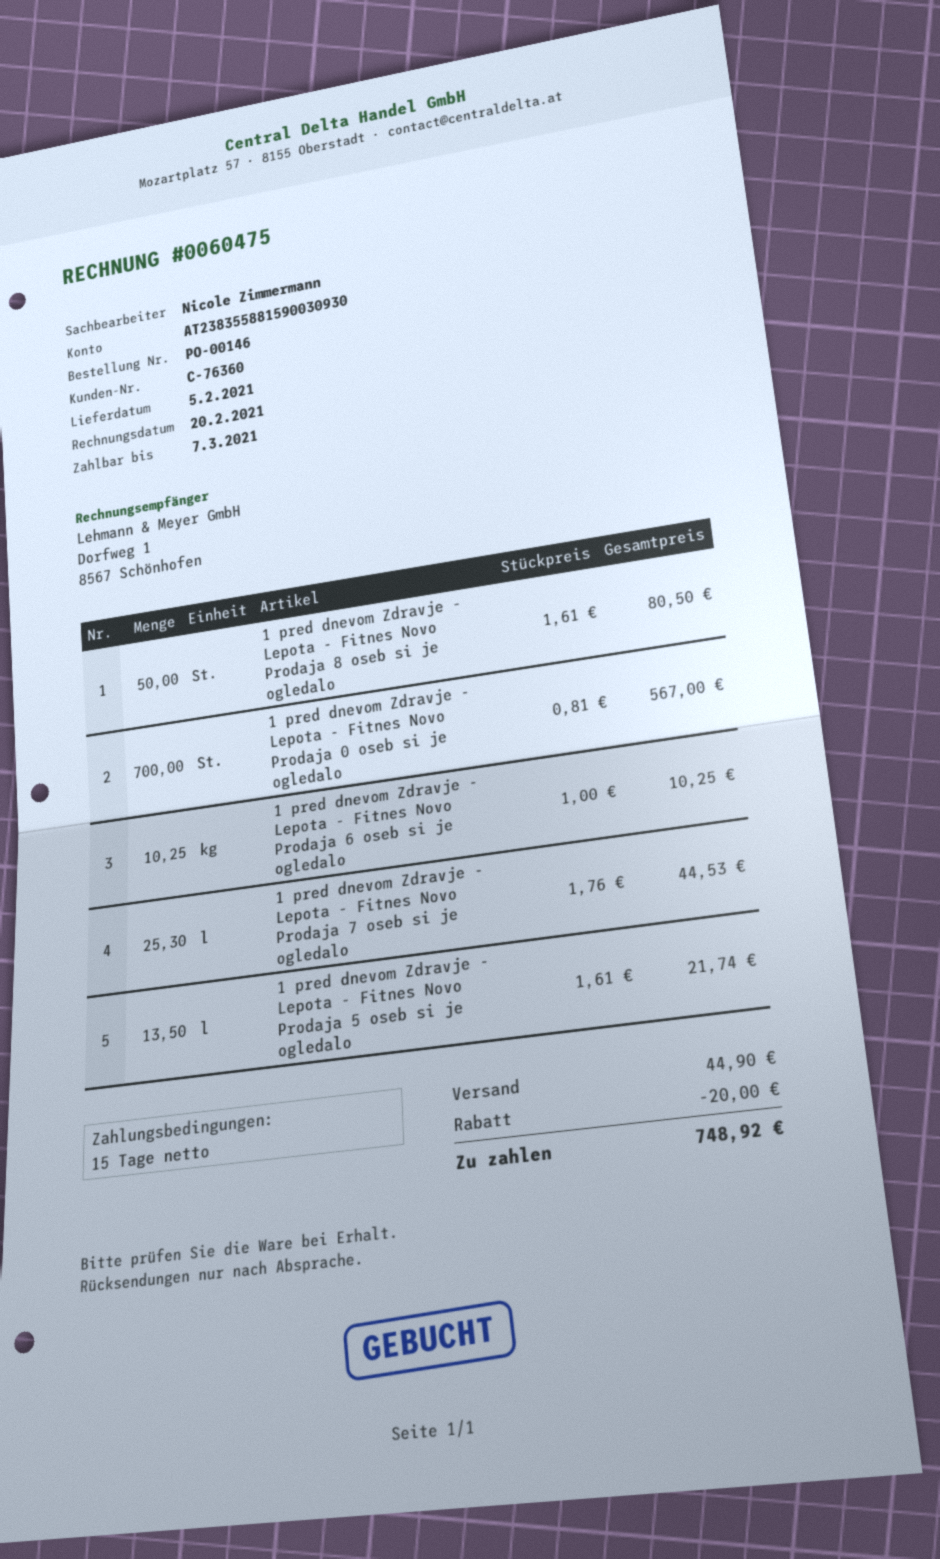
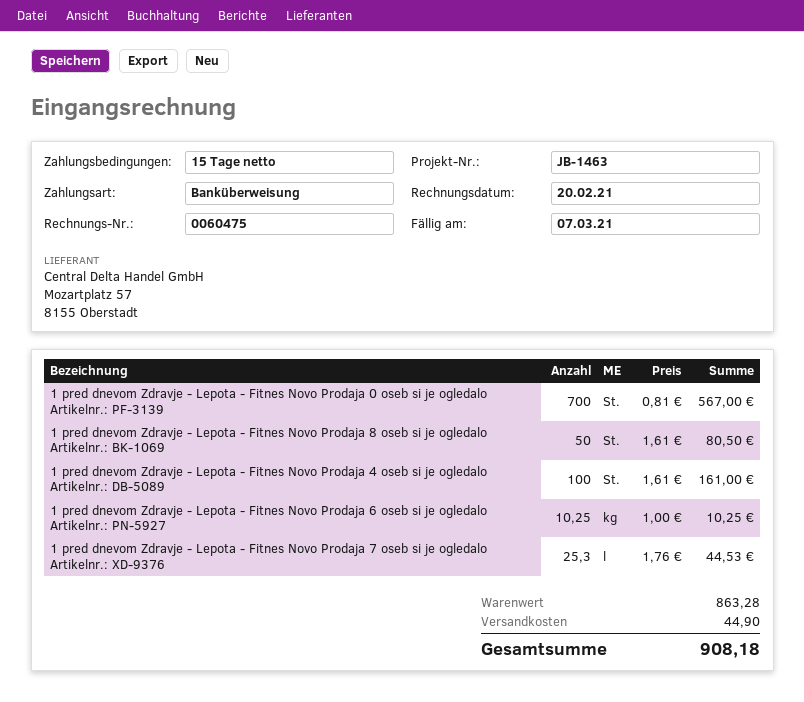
1 pred dnevom Zdravje - Lepota - Fitnes Novo Prodaja 5 oseb si je ogledalo: 13.5 x 1.61 = 21.74 -> none
1 pred dnevom Zdravje - Lepota - Fitnes Novo Prodaja 4 oseb si je ogledalo: none -> 100 x 1.61 = 161.00
discount: 20.00 -> none
total: 748.92 -> 908.18

